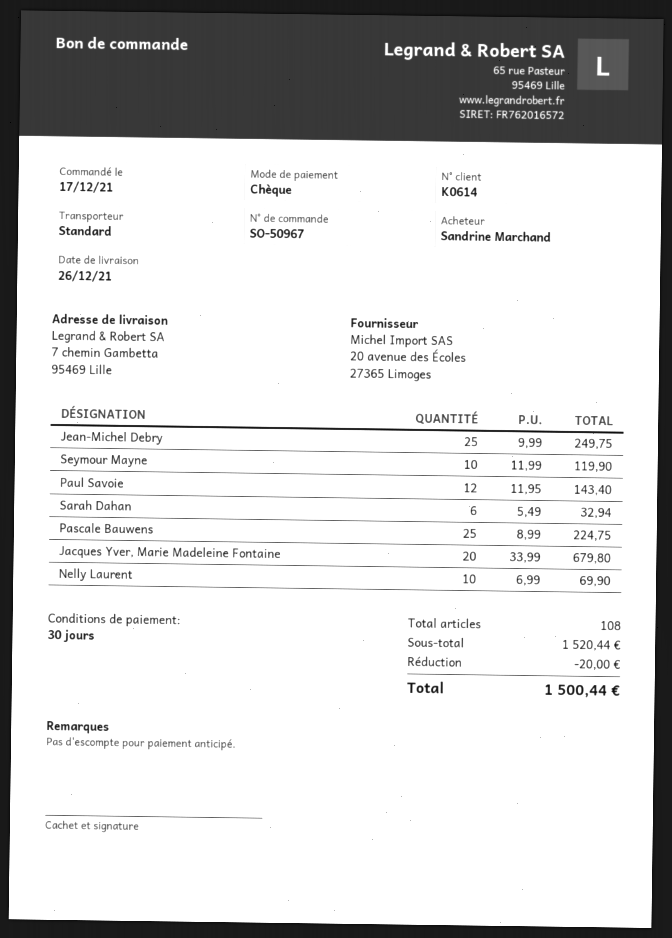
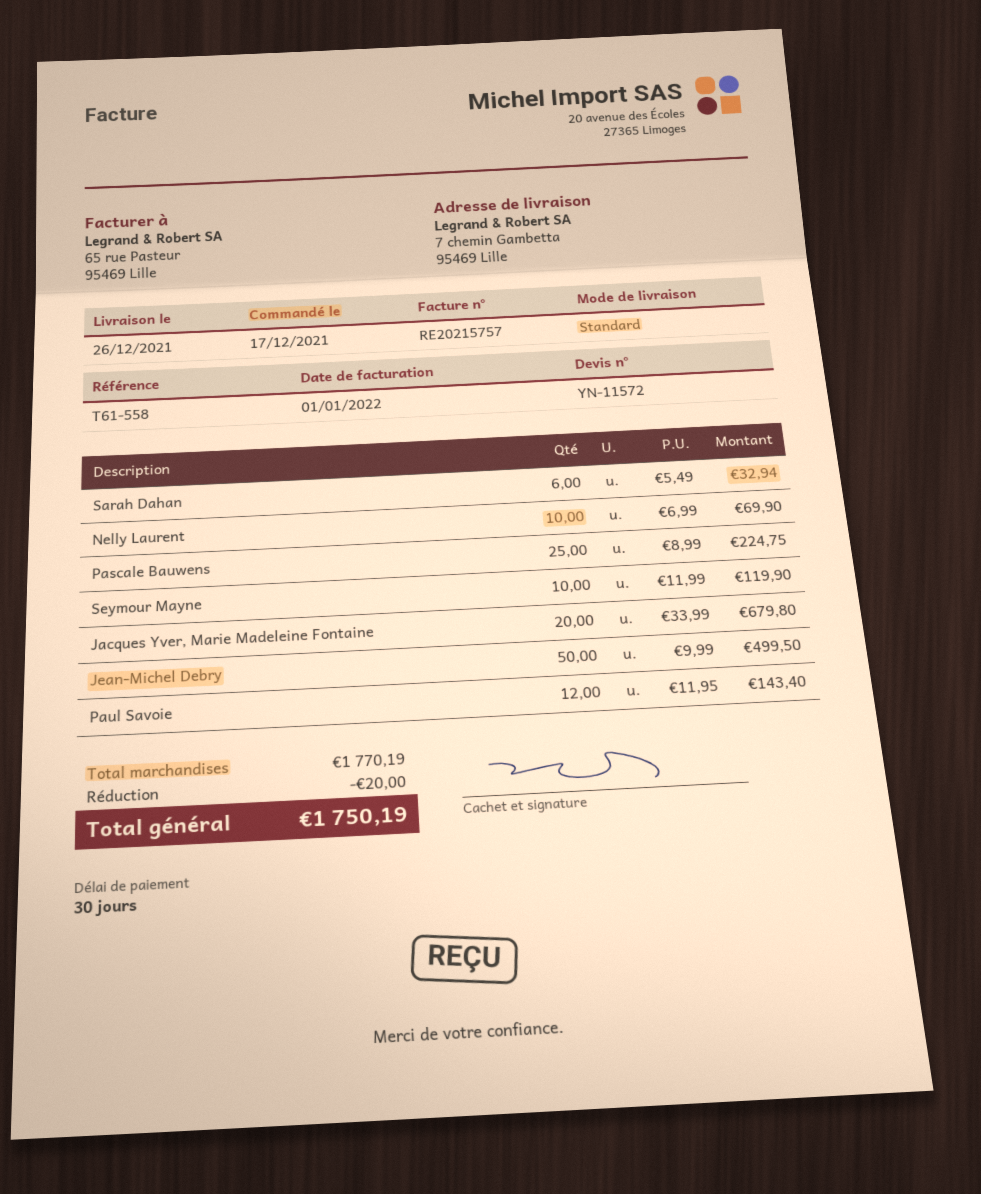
Jean-Michel Debry: 25 x 9.99 = 249.75 -> 50 x 9.99 = 499.50
subtotal: 1520.44 -> 1770.19
total: 1500.44 -> 1750.19

